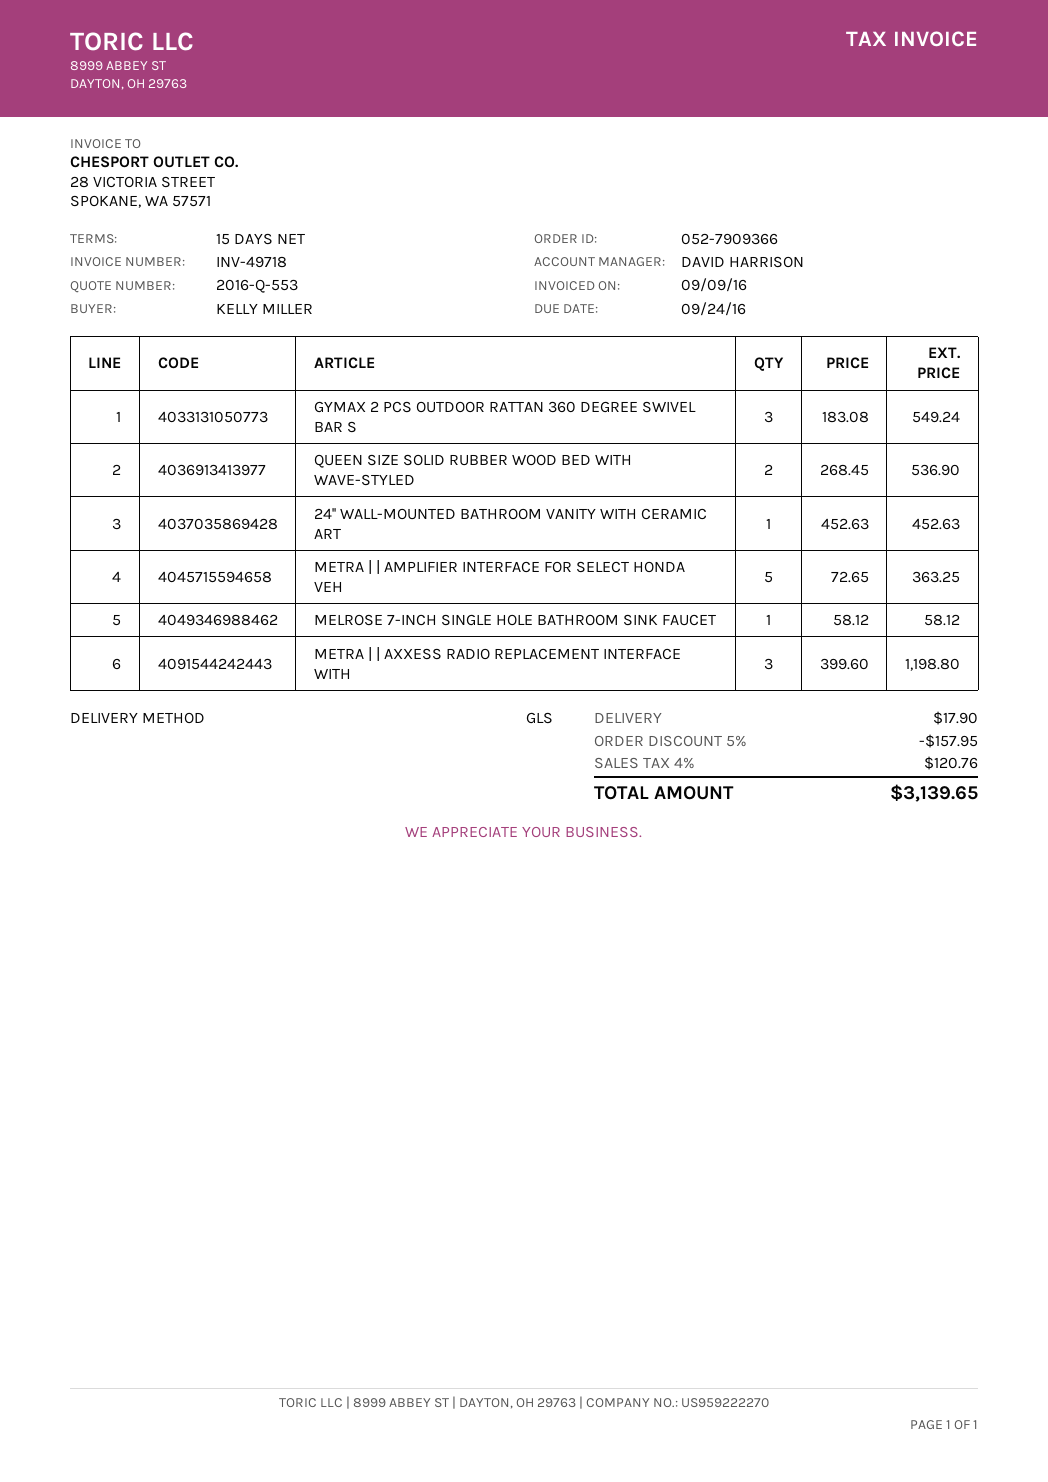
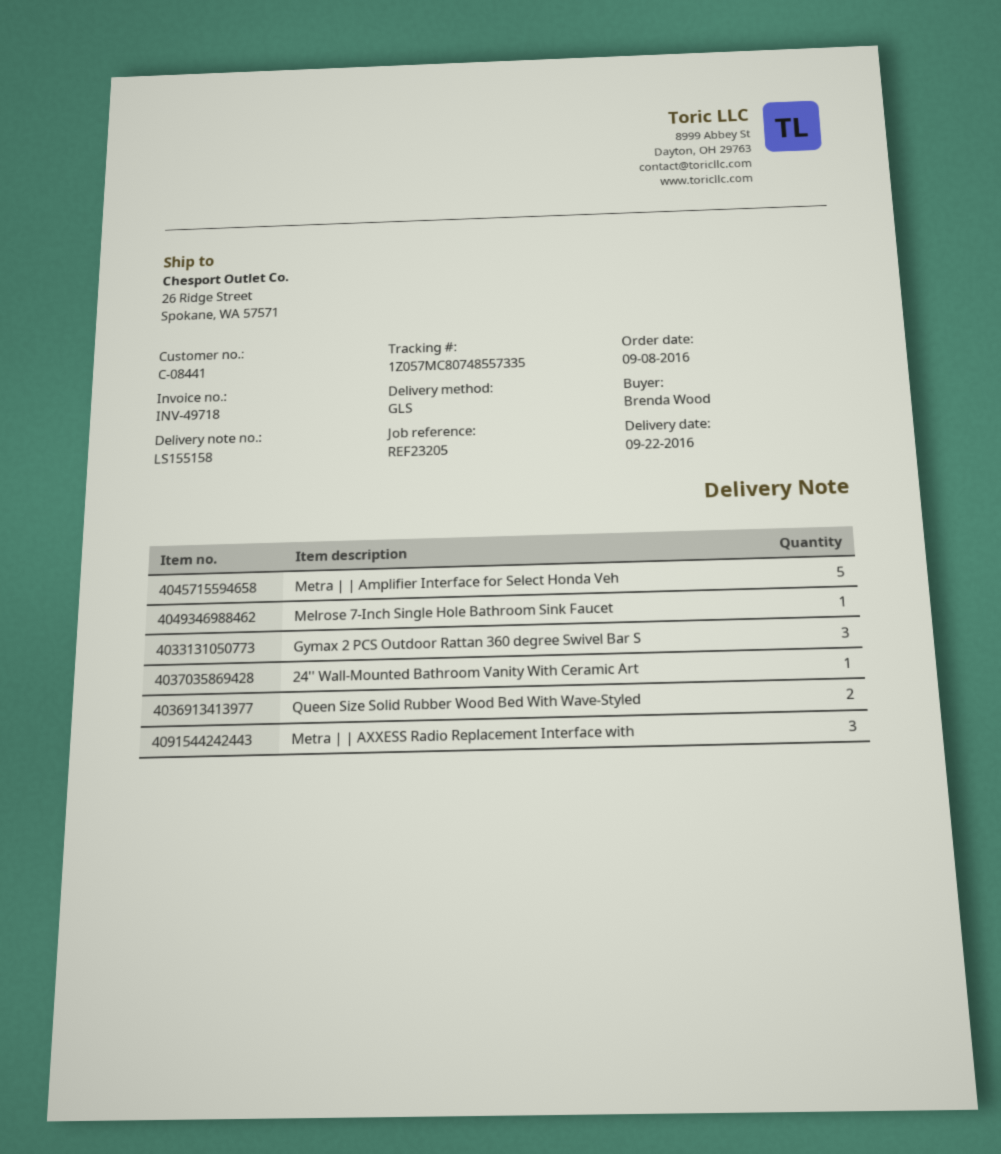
ordered by: KELLY MILLER -> Brenda Wood

